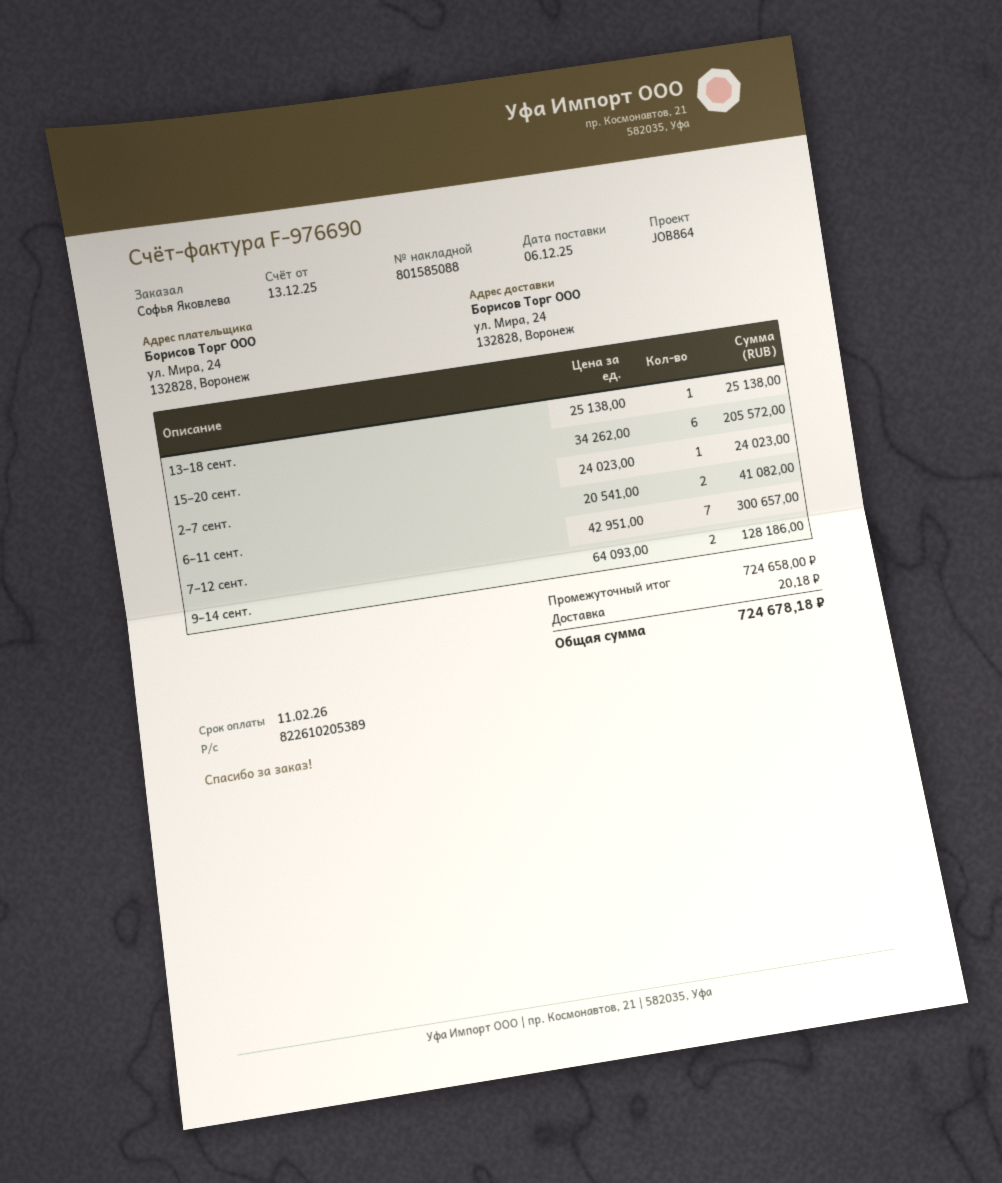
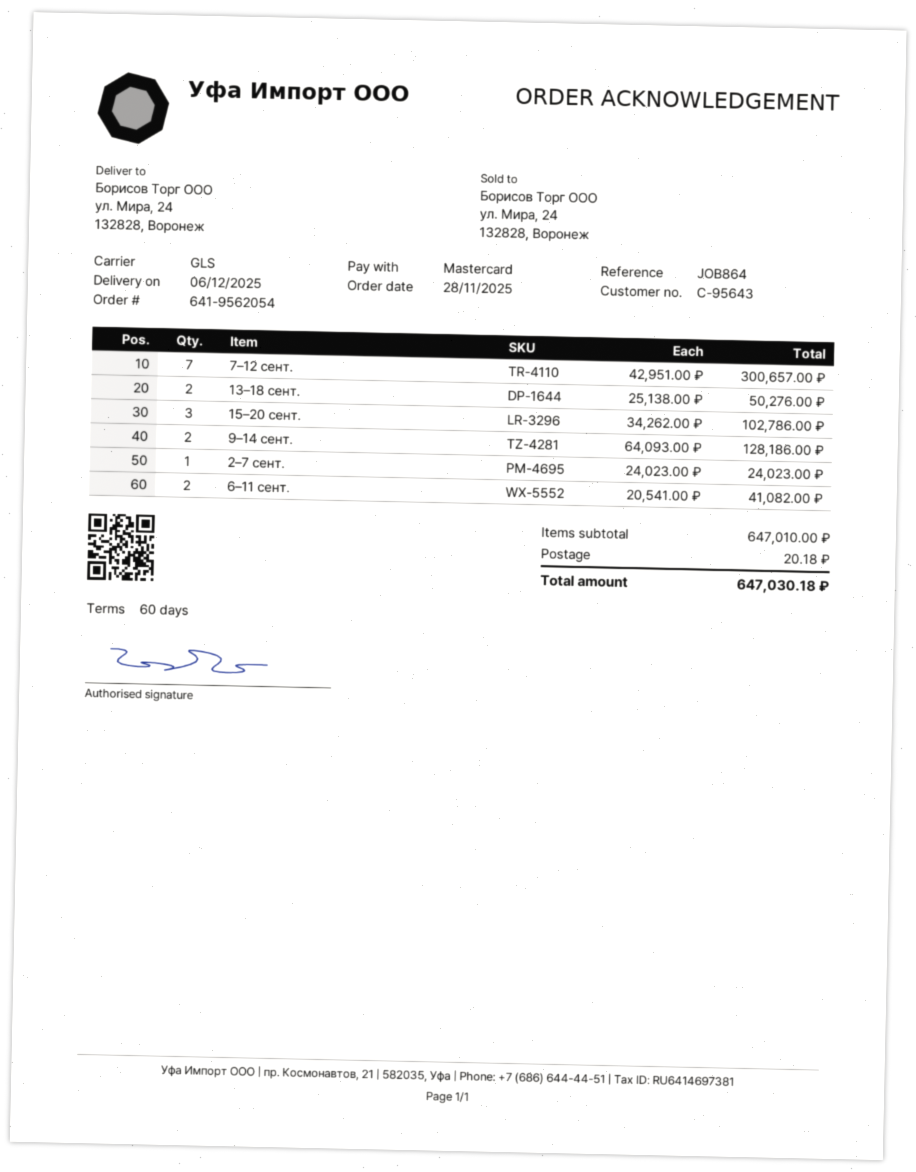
13–18 сент.: 1 x 25138.00 = 25138.00 -> 2 x 25138.00 = 50276.00
15–20 сент.: 6 x 34262.00 = 205572.00 -> 3 x 34262.00 = 102786.00
subtotal: 724658.00 -> 647010.00
total: 724678.18 -> 647030.18

